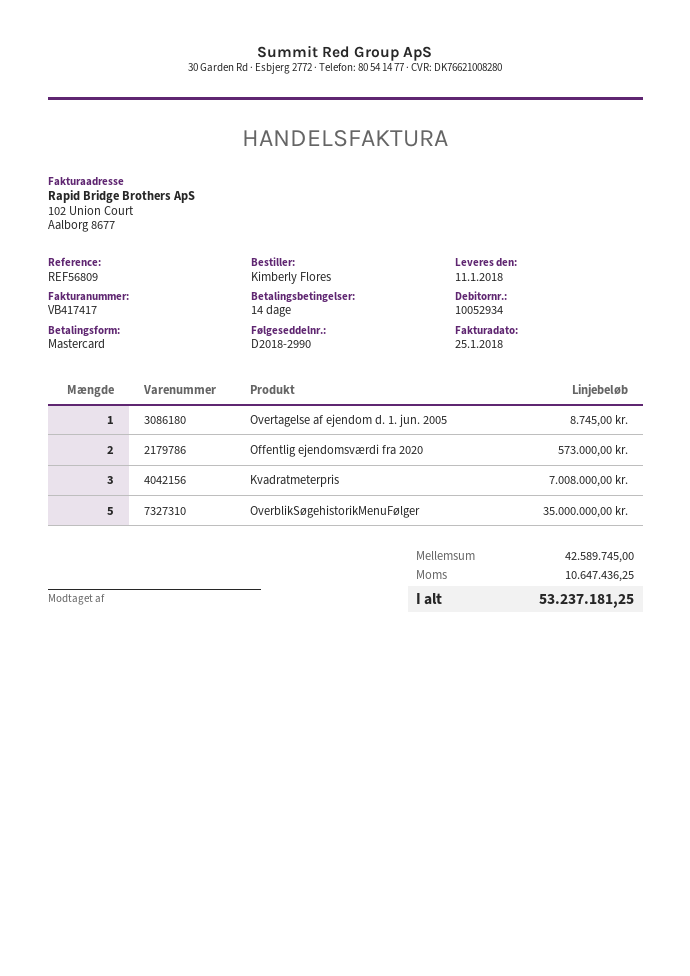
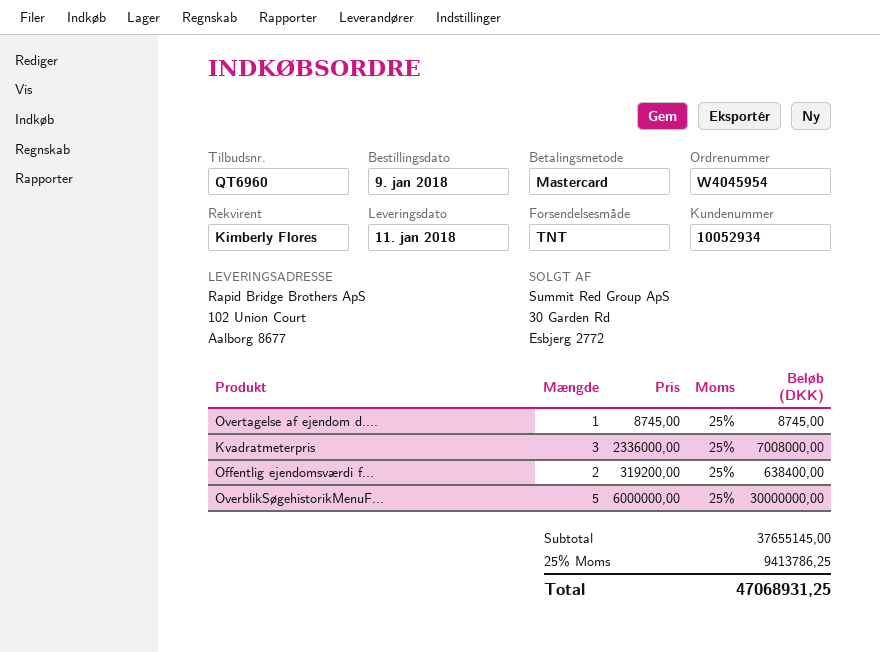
Offentlig ejendomsværdi fra 2020: 2 for 573000.00 -> 2 for 638400.00
OverblikSøgehistorikMenuFølger: 5 for 35000000.00 -> 5 for 30000000.00
subtotal: 42589745.00 -> 37655145.00
tax: 10647436.25 -> 9413786.25
total: 53237181.25 -> 47068931.25

